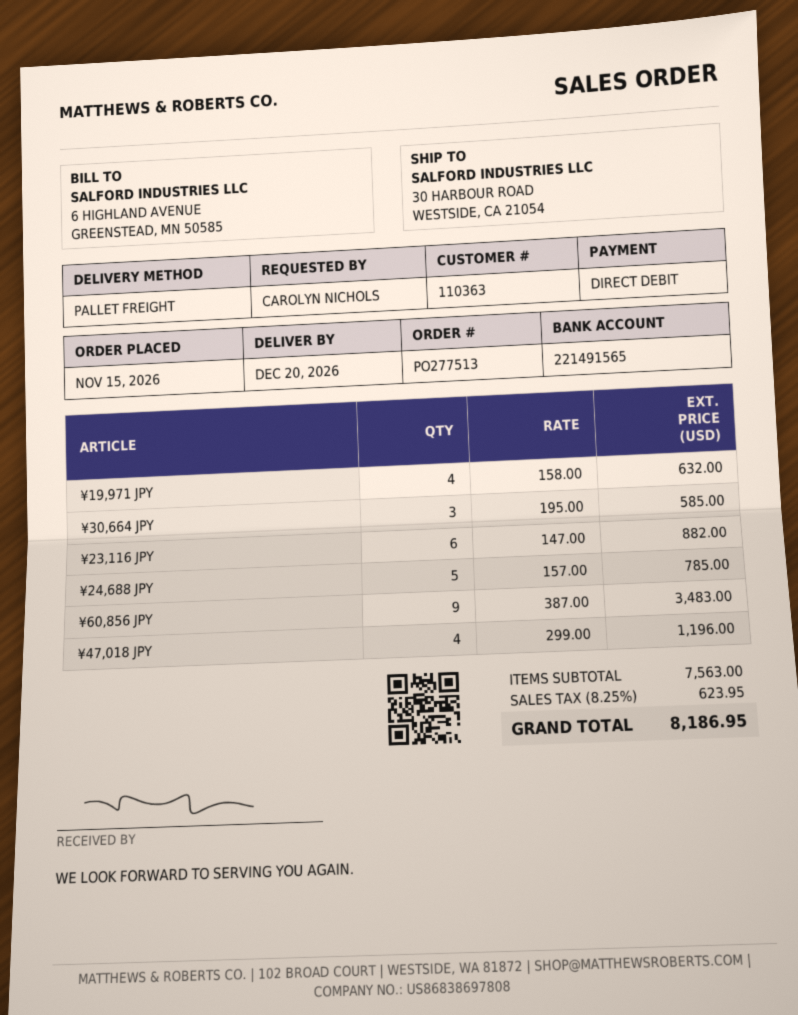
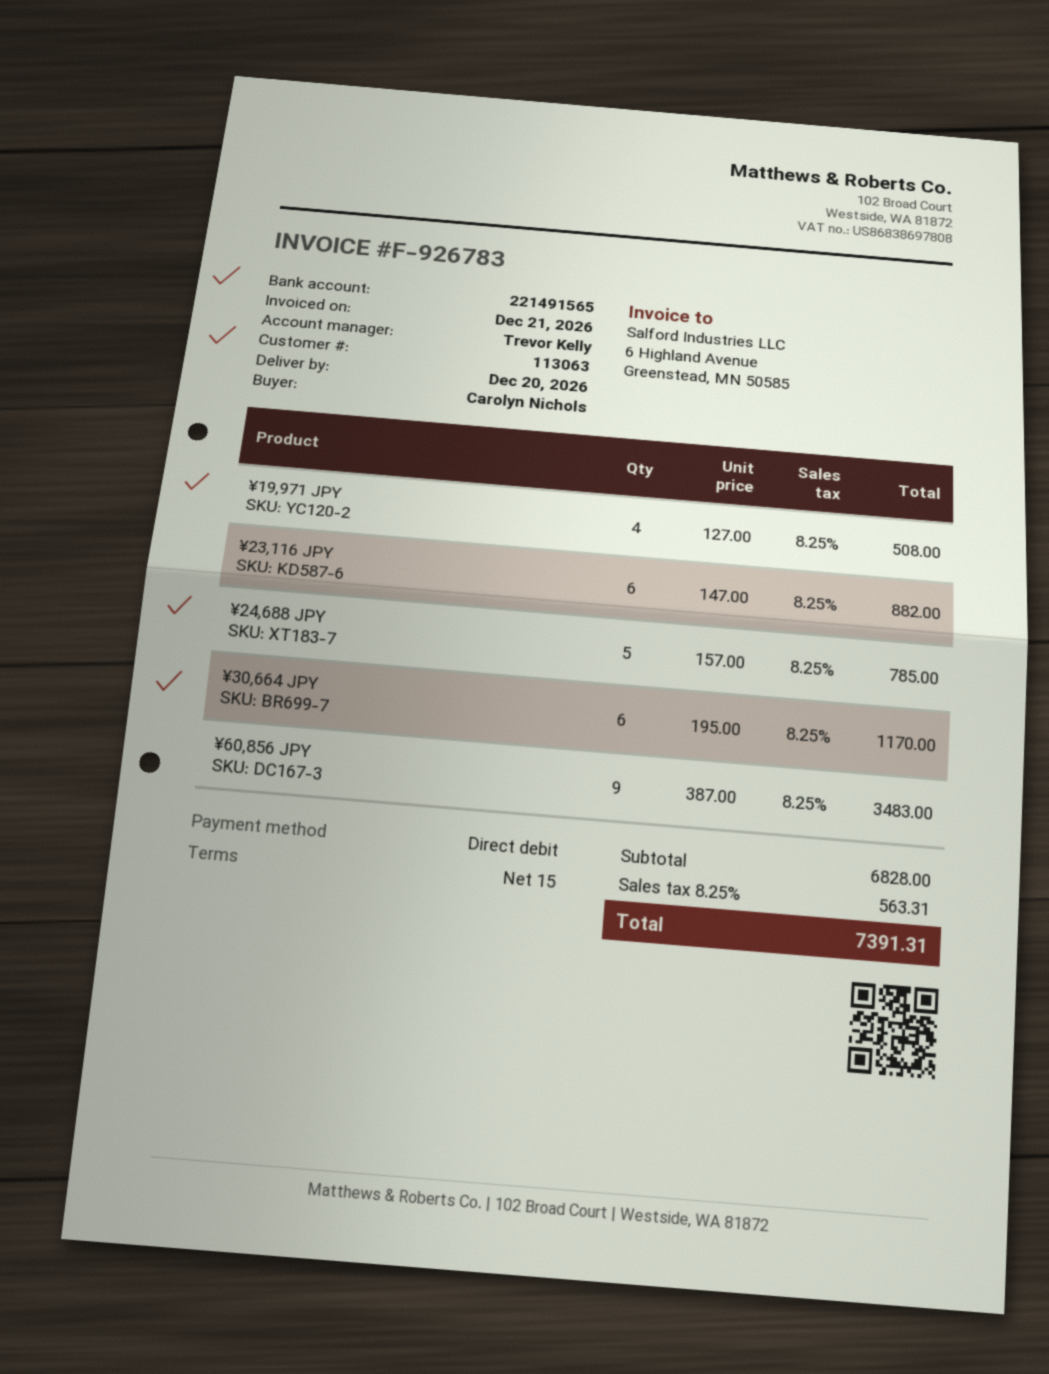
customer number: 110363 -> 113063
¥19,971 JPY: 4 x 158.00 = 632.00 -> 4 x 127.00 = 508.00
¥30,664 JPY: 3 x 195.00 = 585.00 -> 6 x 195.00 = 1170.00
¥47,018 JPY: 4 x 299.00 = 1196.00 -> none
subtotal: 7563.00 -> 6828.00
tax: 8.25% = 623.95 -> 8.25% = 563.31
total: 8186.95 -> 7391.31

